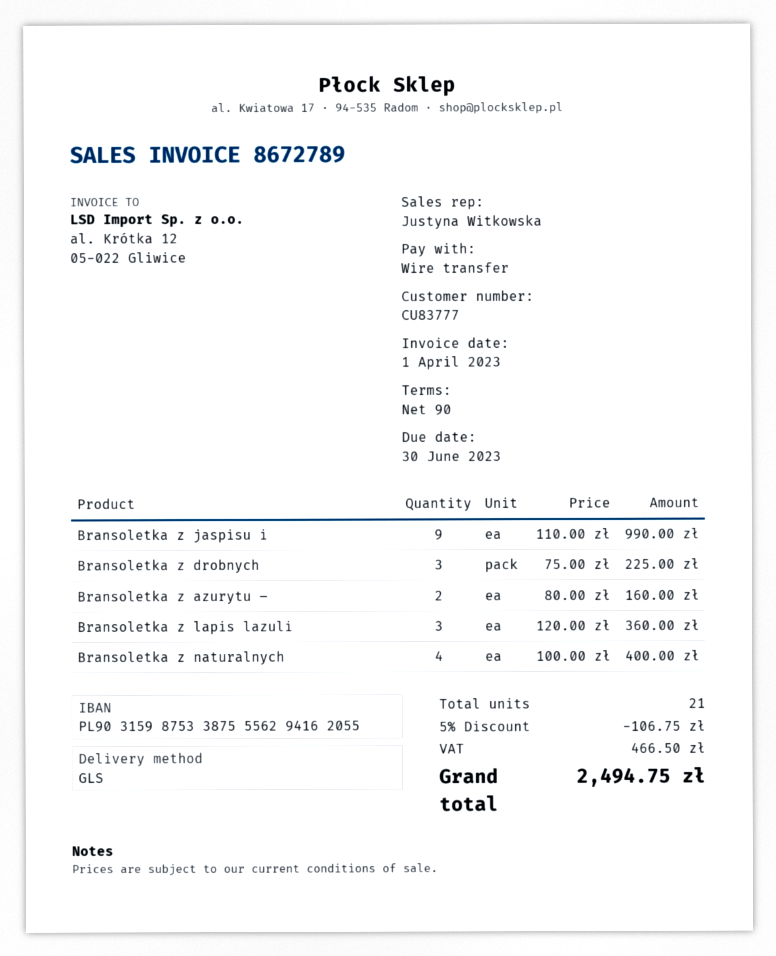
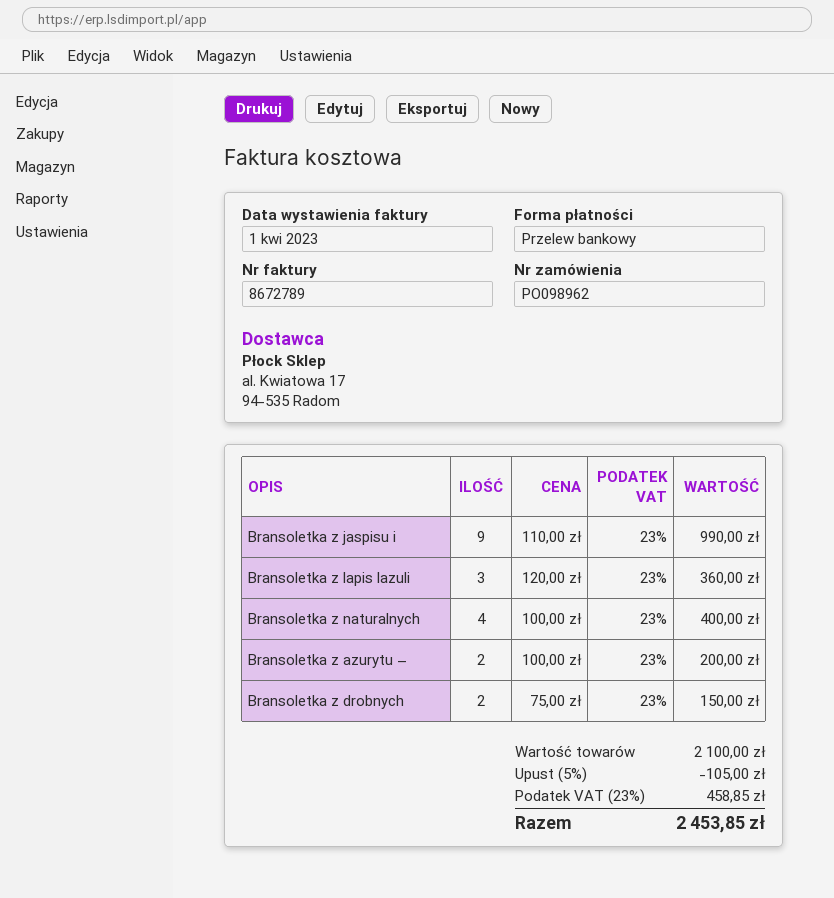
Bransoletka z drobnych: 3 x 75.00 = 225.00 -> 2 x 75.00 = 150.00
Bransoletka z azurytu –: 2 x 80.00 = 160.00 -> 2 x 100.00 = 200.00
discount: 5% = 106.75 -> 5% = 105.00
tax: 466.50 -> 458.85
total: 2494.75 -> 2453.85

